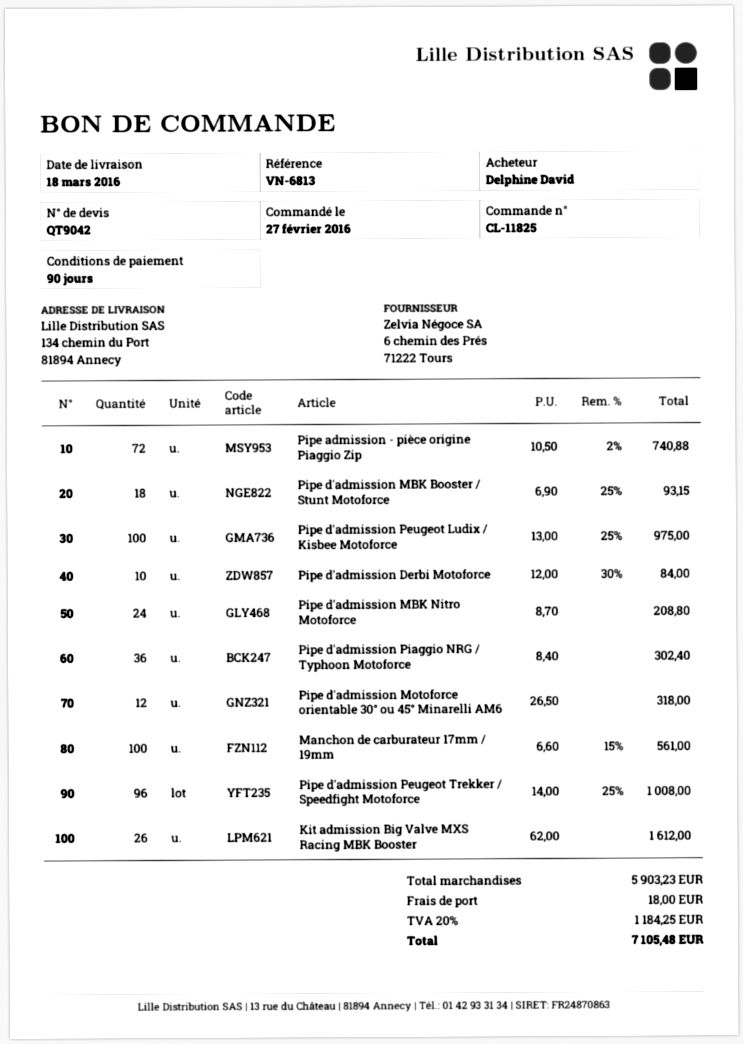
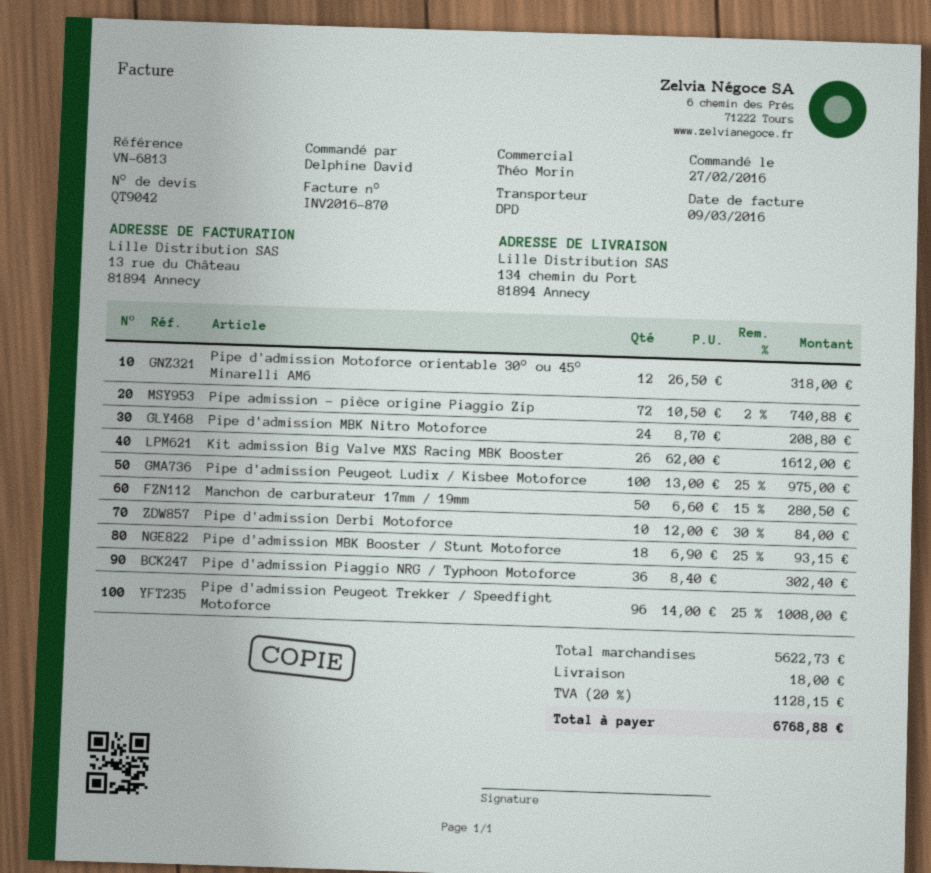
Manchon de carburateur 17mm / 19mm: 100 x 6.60 - 15% = 561.00 -> 50 x 6.60 - 15% = 280.50
subtotal: 5903.23 -> 5622.73
tax: 20% = 1184.25 -> 20% = 1128.15
total: 7105.48 -> 6768.88

